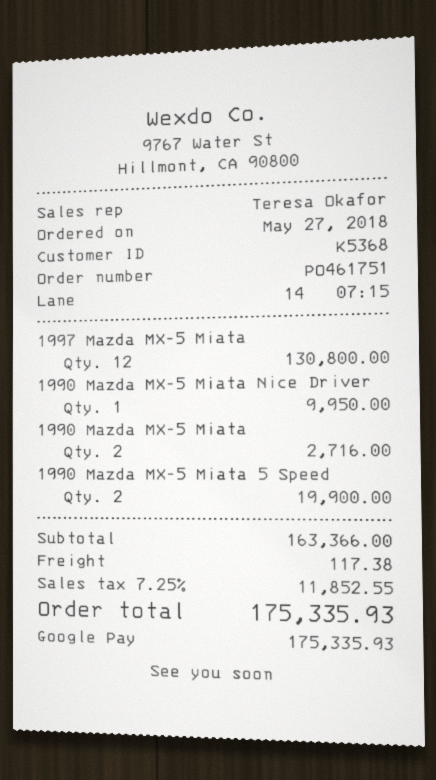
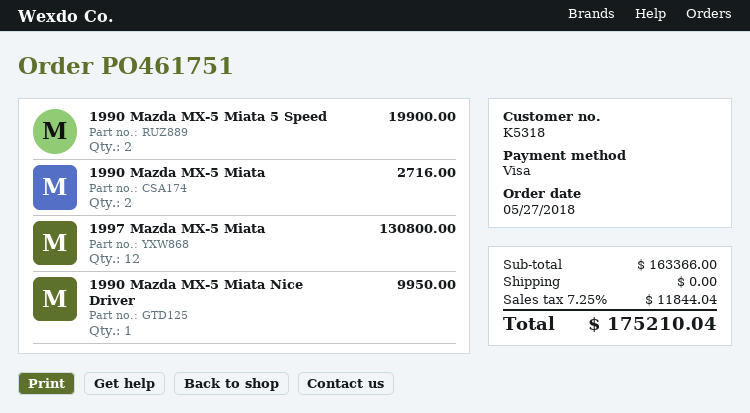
customer number: K5368 -> K5318
payment method: Google Pay -> Visa
shipping: 117.38 -> 0.00
tax: 7.25% = 11852.55 -> 7.25% = 11844.04
total: 175335.93 -> 175210.04

